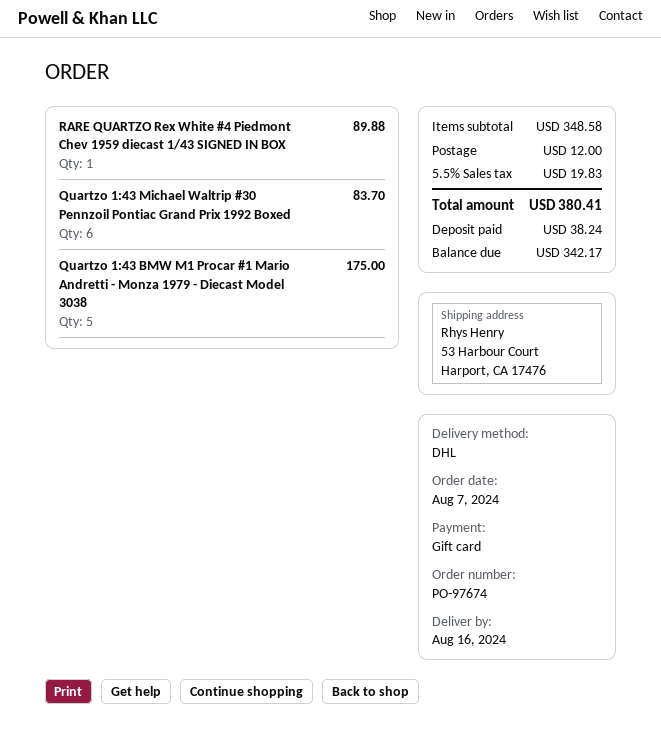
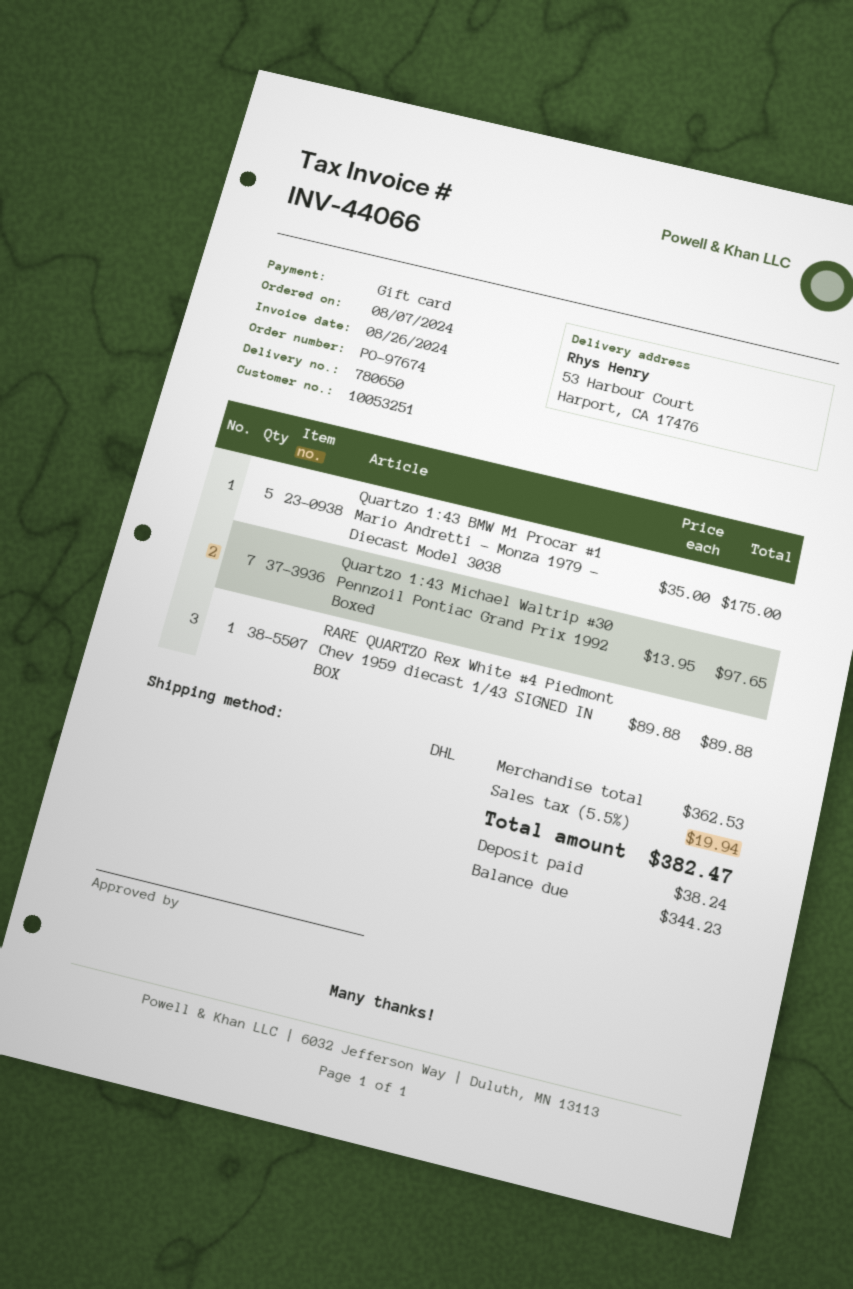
Quartzo 1:43 Michael Waltrip #30 Pennzoil Pontiac Grand Prix 1992 Boxed: 6 for 83.70 -> 7 for 97.65
subtotal: 348.58 -> 362.53
shipping: 12.00 -> none
tax: 5.5% = 19.83 -> 5.5% = 19.94
total: 380.41 -> 382.47
balance: 342.17 -> 344.23

